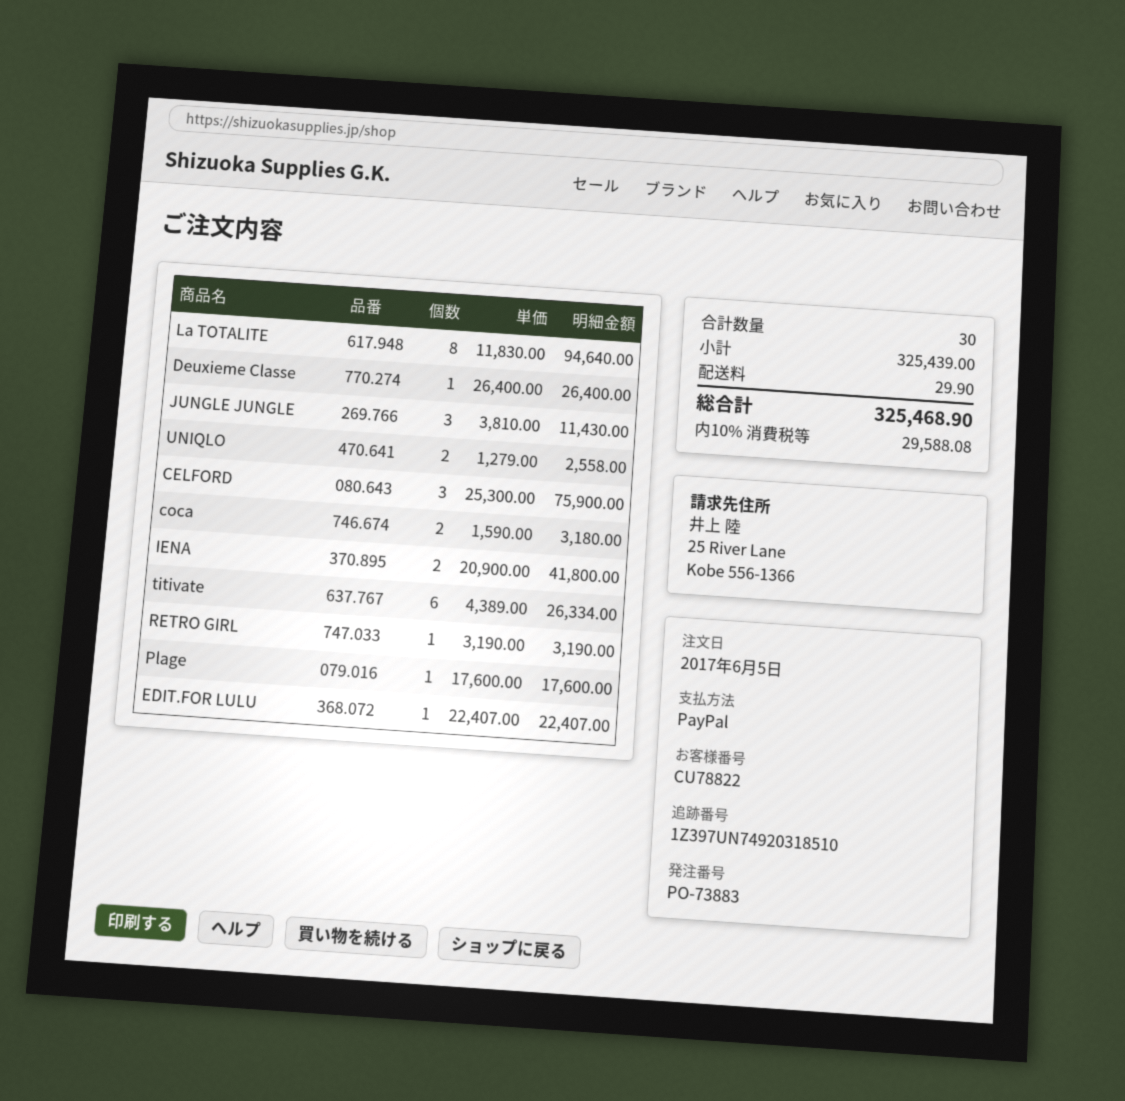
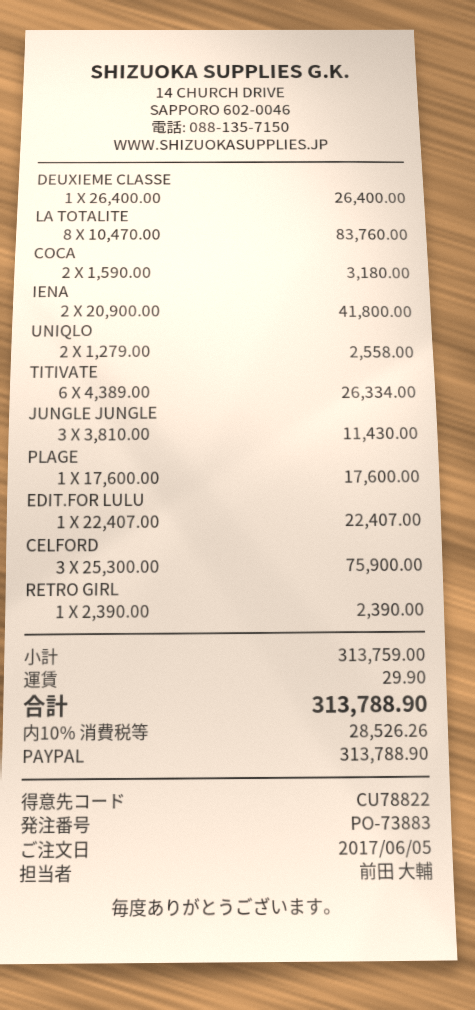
La TOTALITE: 8 x 11830.00 = 94640.00 -> 8 x 10470.00 = 83760.00
RETRO GIRL: 1 x 3190.00 = 3190.00 -> 1 x 2390.00 = 2390.00
subtotal: 325439.00 -> 313759.00
tax: 10% = 29588.08 -> 10% = 28526.26
total: 325468.90 -> 313788.90

